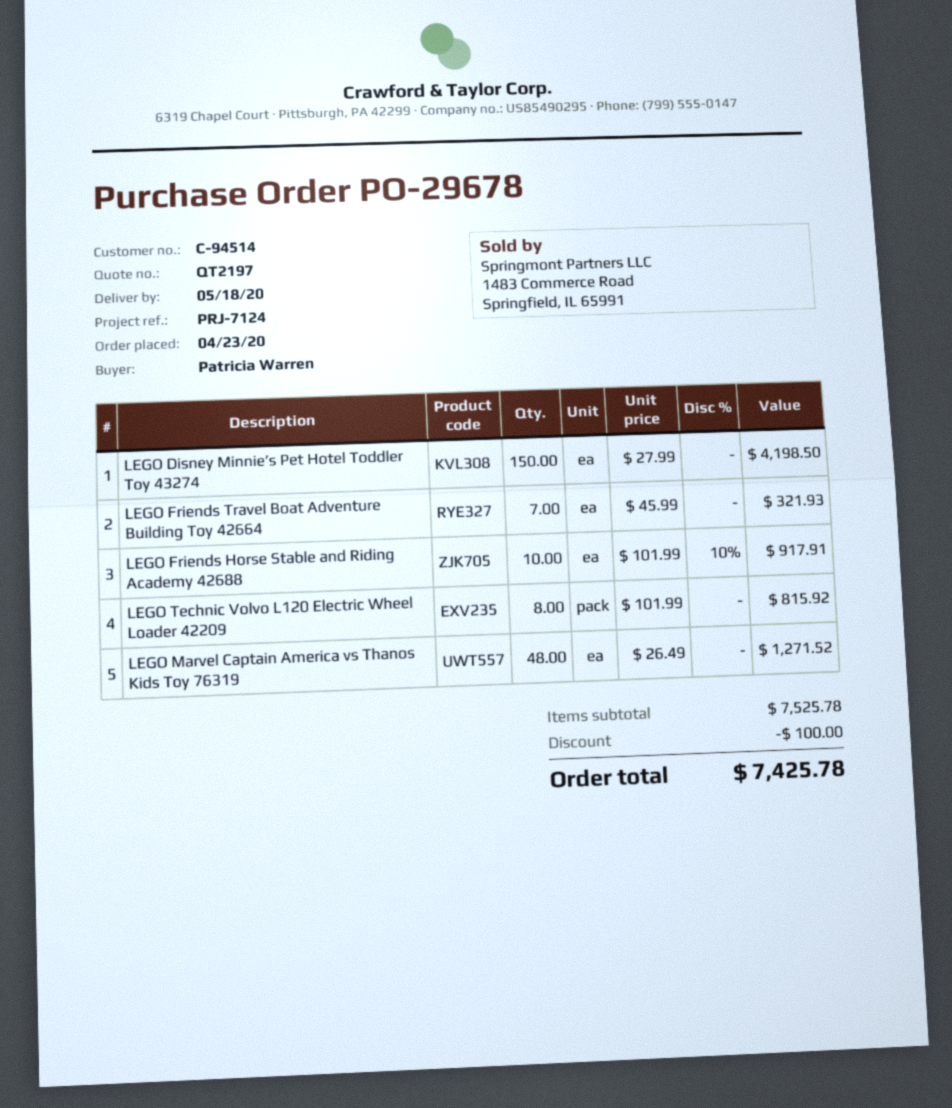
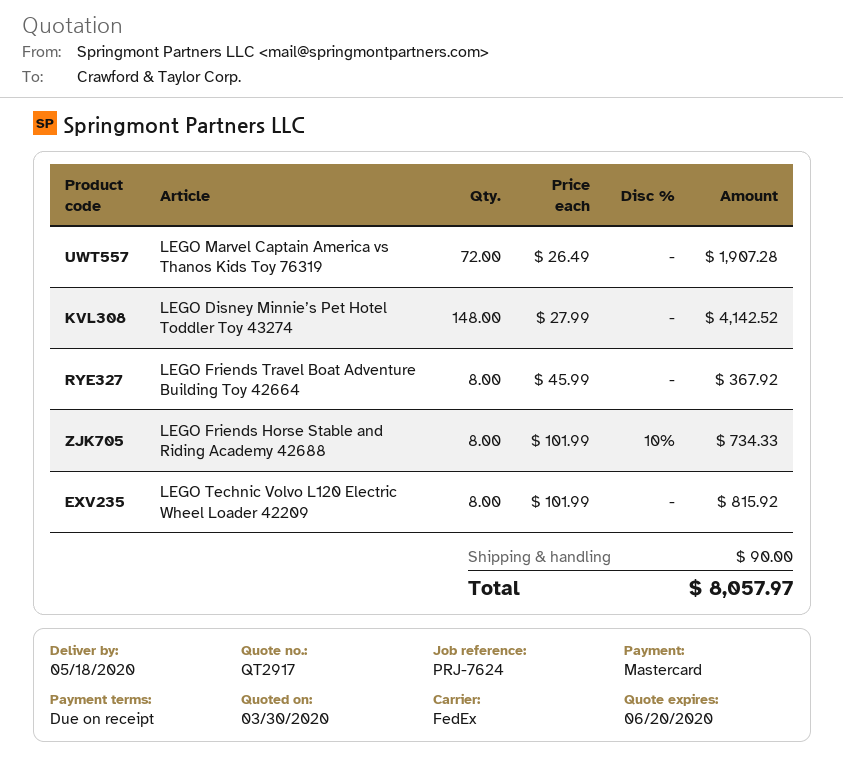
quote number: QT2197 -> QT2917
reference: PRJ-7124 -> PRJ-7624
LEGO Disney Minnie’s Pet Hotel Toddler Toy 43274: 150 x 27.99 = 4198.50 -> 148 x 27.99 = 4142.52
LEGO Friends Travel Boat Adventure Building Toy 42664: 7 x 45.99 = 321.93 -> 8 x 45.99 = 367.92
LEGO Friends Horse Stable and Riding Academy 42688: 10 x 101.99 - 10% = 917.91 -> 8 x 101.99 - 10% = 734.33
LEGO Marvel Captain America vs Thanos Kids Toy 76319: 48 x 26.49 = 1271.52 -> 72 x 26.49 = 1907.28
discount: 100.00 -> none
shipping: none -> 90.00
total: 7425.78 -> 8057.97

